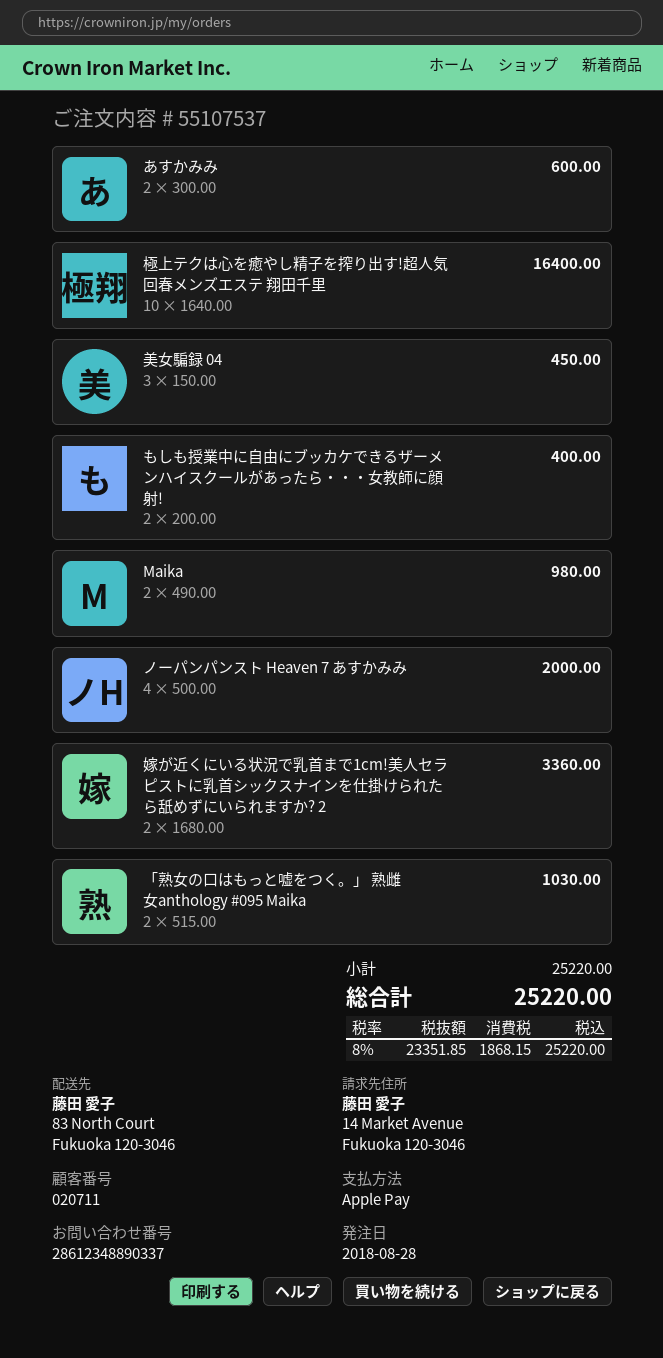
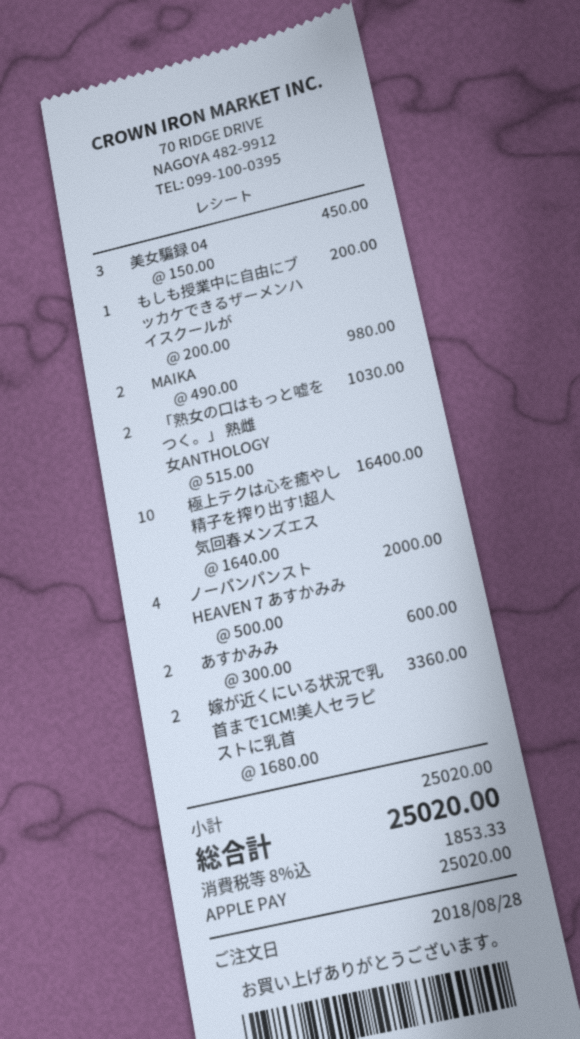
もしも授業中に自由にブッカケできるザーメンハイスクールがあったら・・・女教師に顔射!: 2 x 200.00 = 400.00 -> 1 x 200.00 = 200.00
subtotal: 25220.00 -> 25020.00
tax: 8% = 1868.15 -> 8% = 1853.33
total: 25220.00 -> 25020.00

